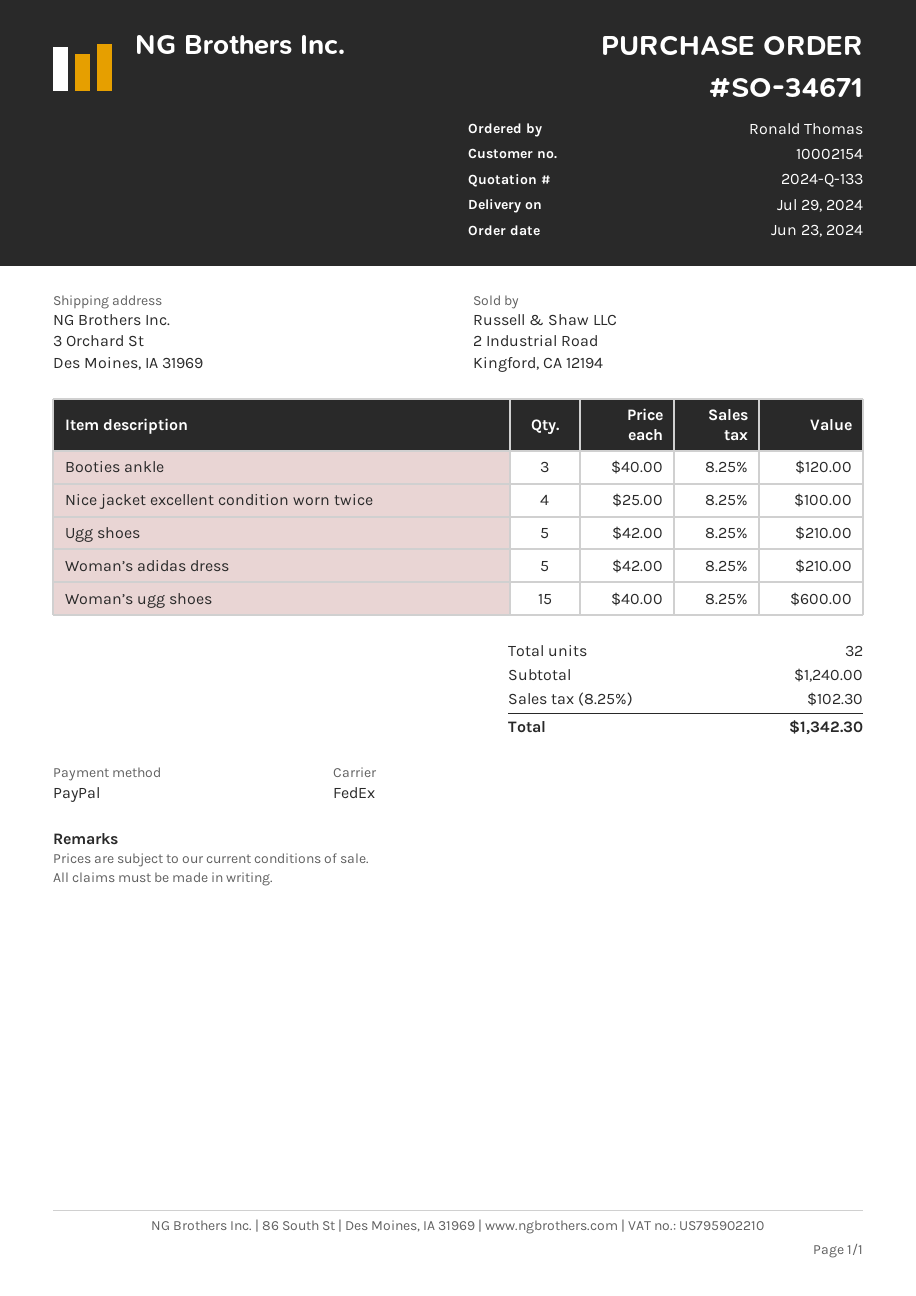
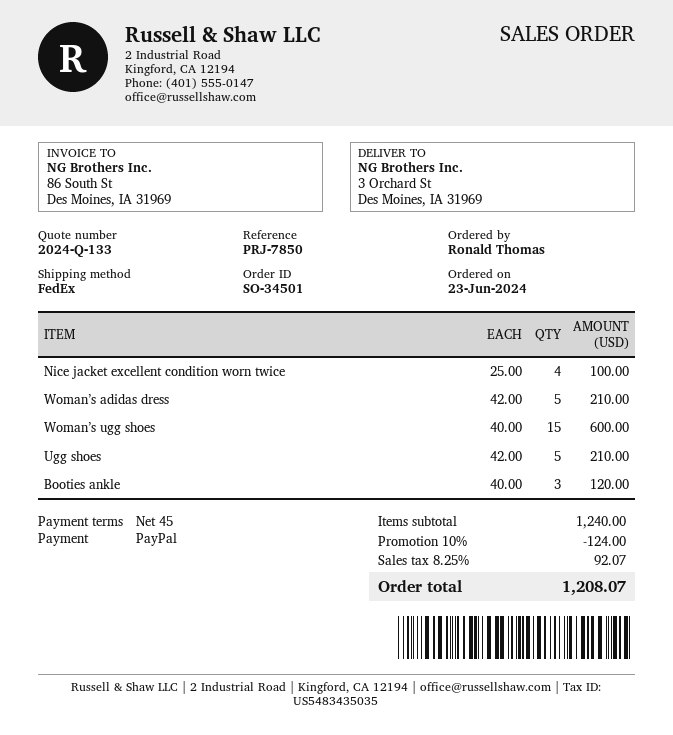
order number: SO-34671 -> SO-34501
discount: none -> 10% = 124.00
tax: 8.25% = 102.30 -> 8.25% = 92.07
total: 1342.30 -> 1208.07

